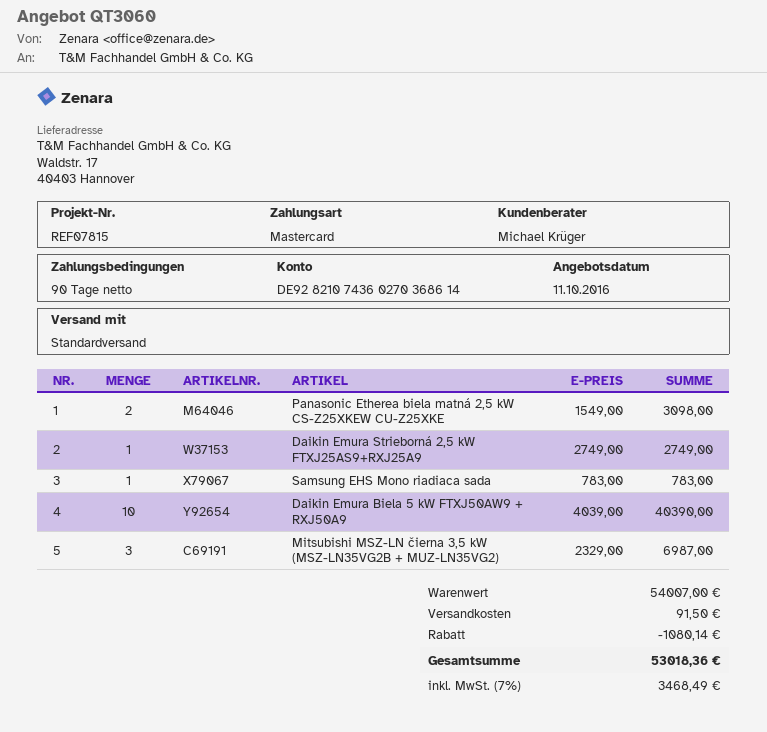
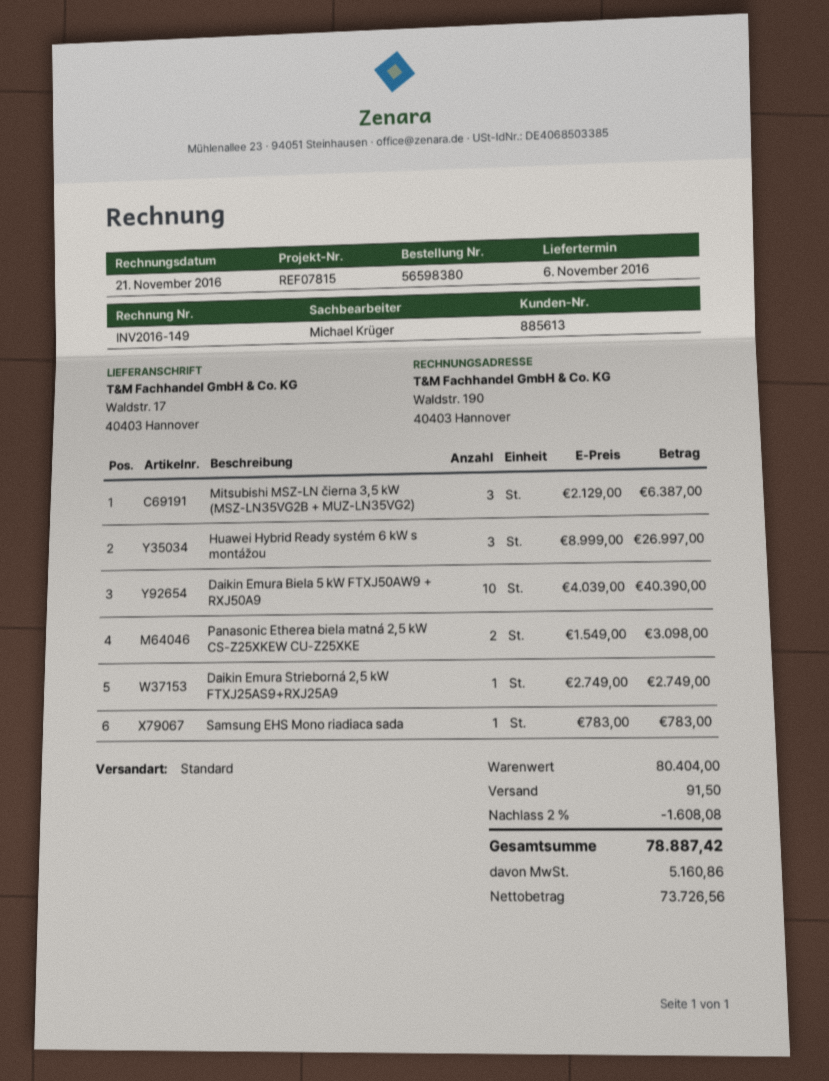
Mitsubishi MSZ-LN čierna 3,5 kW (MSZ-LN35VG2B + MUZ-LN35VG2): 3 x 2329.00 = 6987.00 -> 3 x 2129.00 = 6387.00
Huawei Hybrid Ready systém 6 kW s montážou: none -> 3 x 8999.00 = 26997.00
subtotal: 54007.00 -> 80404.00
discount: 1080.14 -> 1608.08
tax: 3468.49 -> 5160.86
total: 53018.36 -> 78887.42

